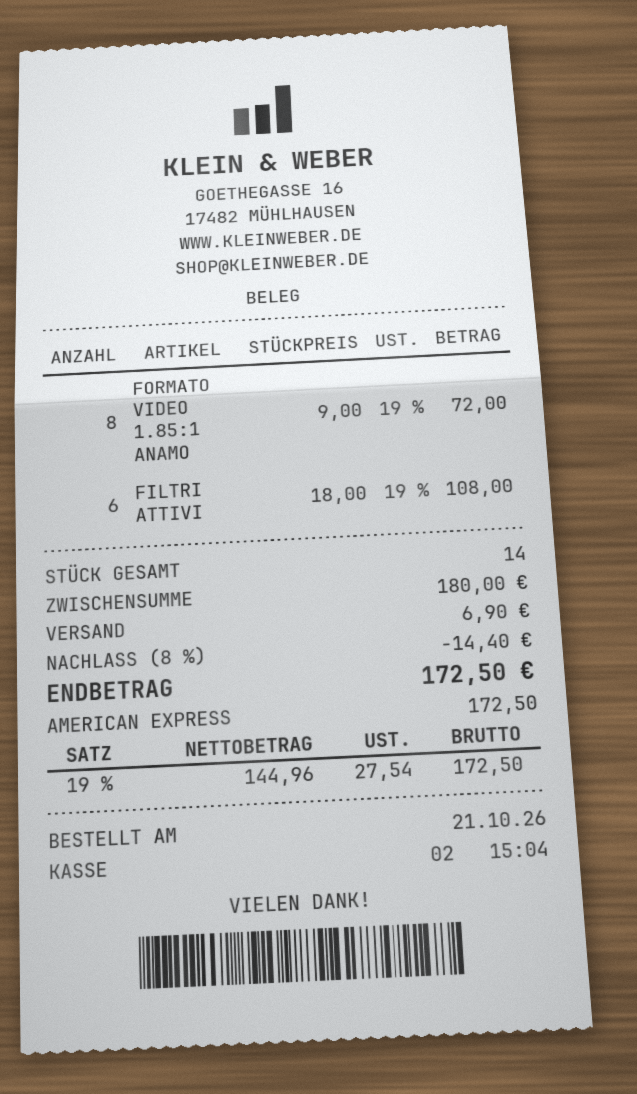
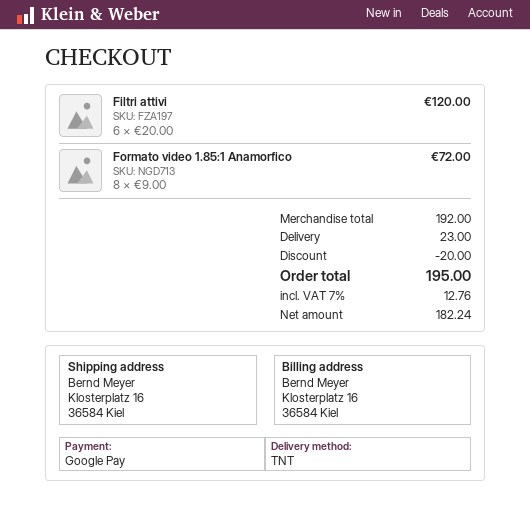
payment method: American Express -> Google Pay
FILTRI ATTIVI: 6 x 18.00 = 108.00 -> 6 x 20.00 = 120.00
subtotal: 180.00 -> 192.00
discount: 14.40 -> 20.00
shipping: 6.90 -> 23.00
net: 144.96 -> 182.24
tax: 19% = 27.54 -> 7% = 12.76
total: 172.50 -> 195.00

